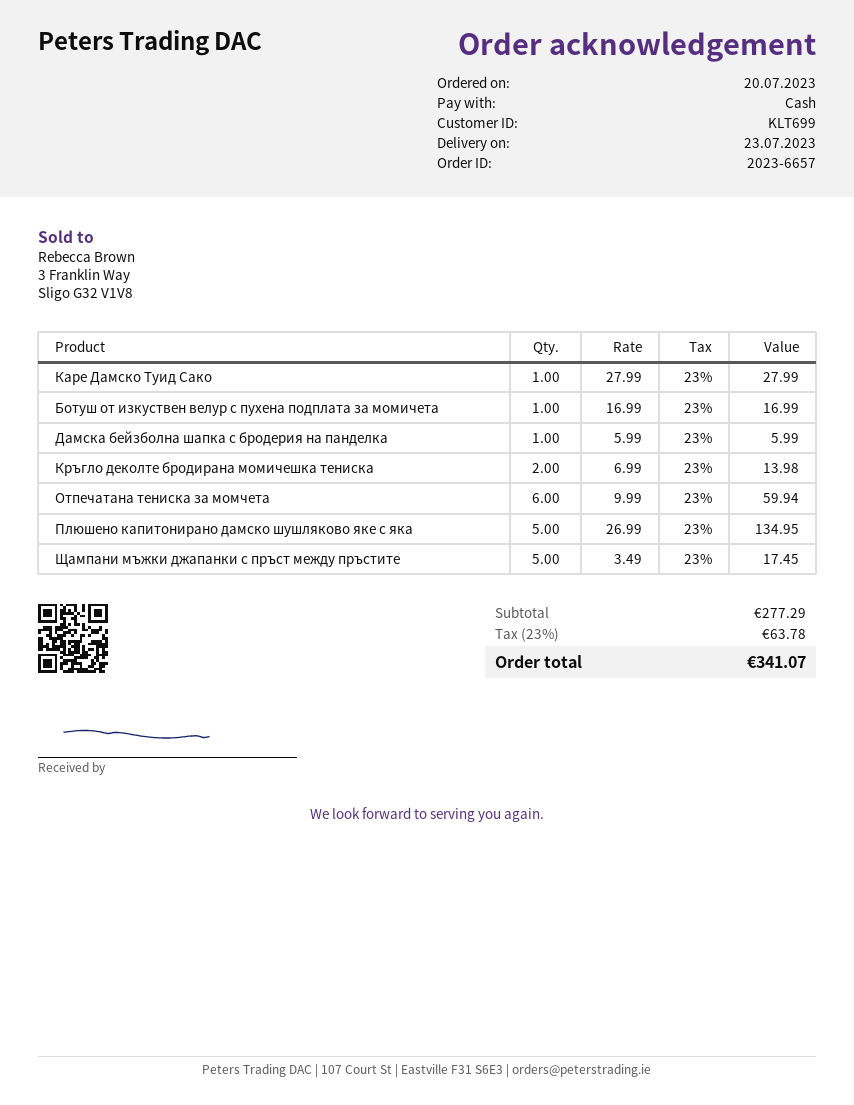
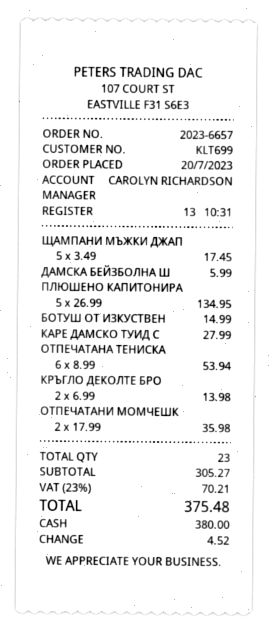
Ботуш от изкуствен велур с пухена подплата за момичета: 1 x 16.99 = 16.99 -> 1 x 14.99 = 14.99
Отпечатана тениска за момчета: 6 x 9.99 = 59.94 -> 6 x 8.99 = 53.94
ОТПЕЧАТАНИ МОМЧЕШК: none -> 2 x 17.99 = 35.98
subtotal: 277.29 -> 305.27
tax: 23% = 63.78 -> 23% = 70.21
total: 341.07 -> 375.48

